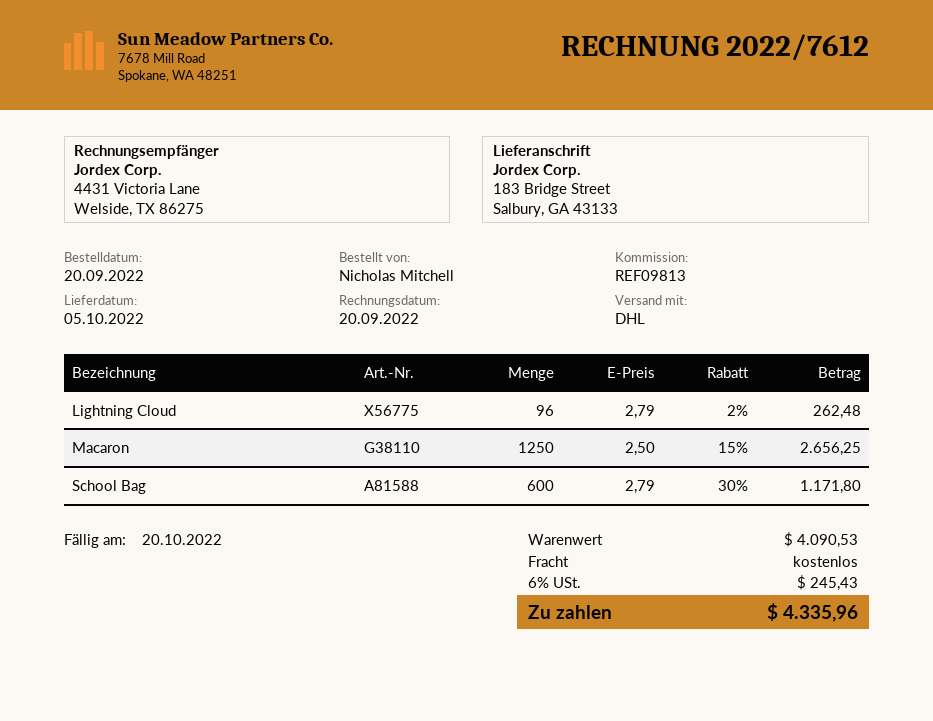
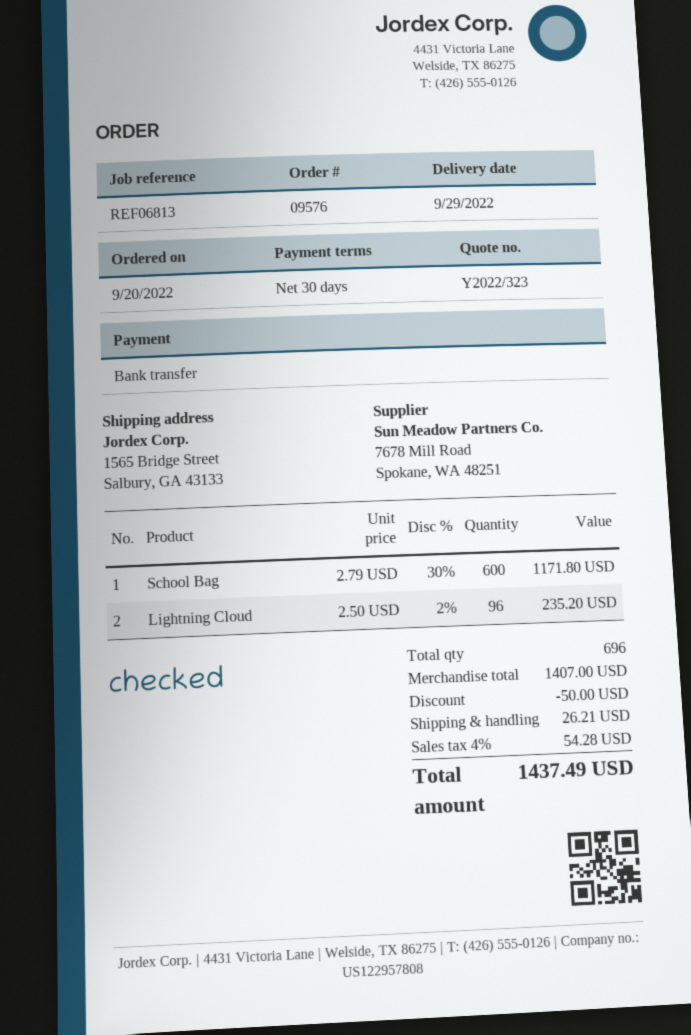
delivery date: 2022-10-05 -> 2022-09-29
reference: REF09813 -> REF06813
ship to: 183 Bridge Street, Salbury, GA 43133 -> 1565 Bridge Street, Salbury, GA 43133
Lightning Cloud: 96 x 2.79 - 2% = 262.48 -> 96 x 2.50 - 2% = 235.20
Macaron: 1250 x 2.50 - 15% = 2656.25 -> none
subtotal: 4090.53 -> 1407.00
discount: none -> 50.00
shipping: 0.00 -> 26.21
tax: 6% = 245.43 -> 4% = 54.28
total: 4335.96 -> 1437.49

